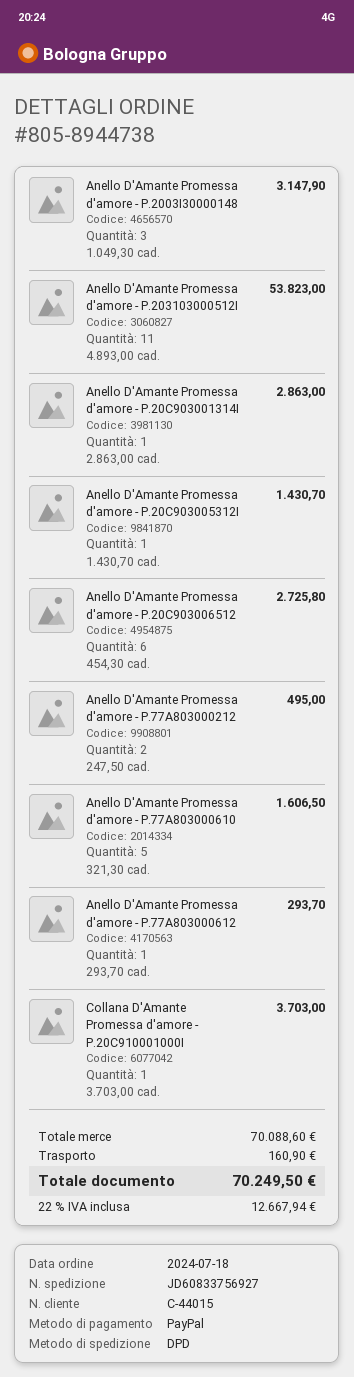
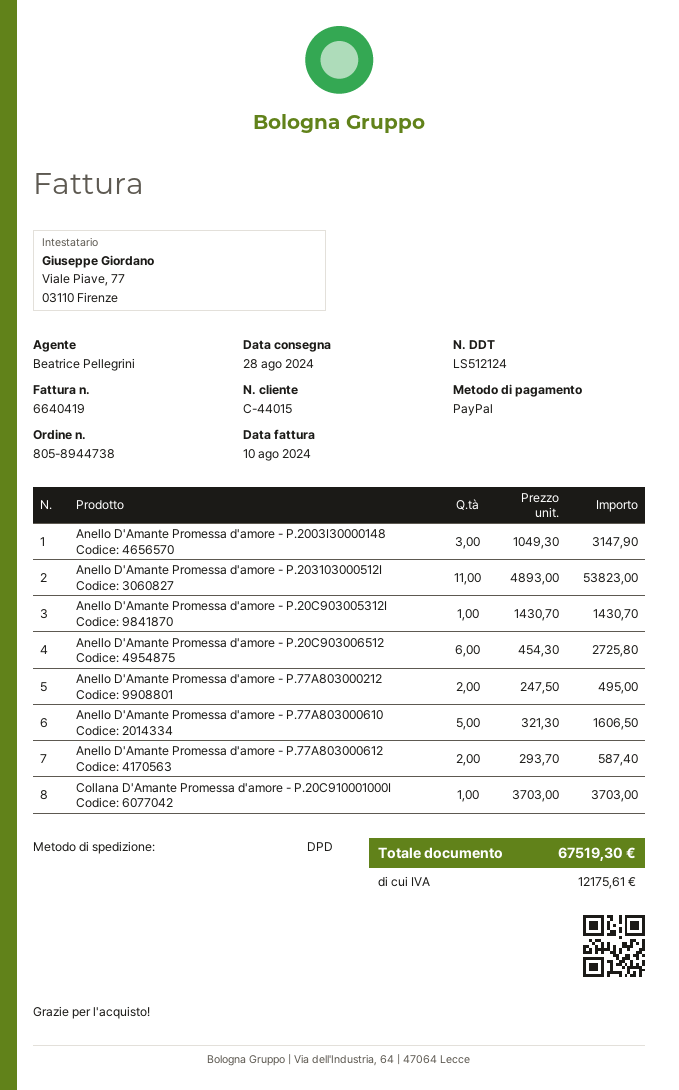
Anello D'Amante Promessa d'amore - P.20C903001314I: 1 x 2863.00 = 2863.00 -> none
Anello D'Amante Promessa d'amore - P.77A803000612: 1 x 293.70 = 293.70 -> 2 x 293.70 = 587.40
shipping: 160.90 -> none
tax: 12667.94 -> 12175.61
total: 70249.50 -> 67519.30

